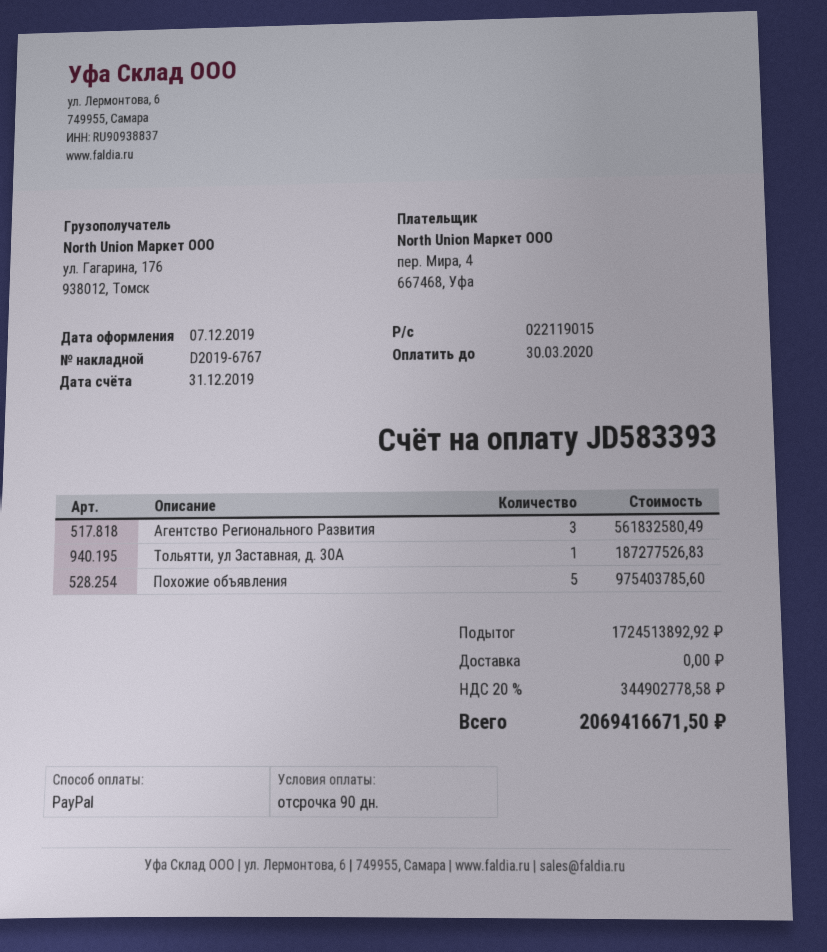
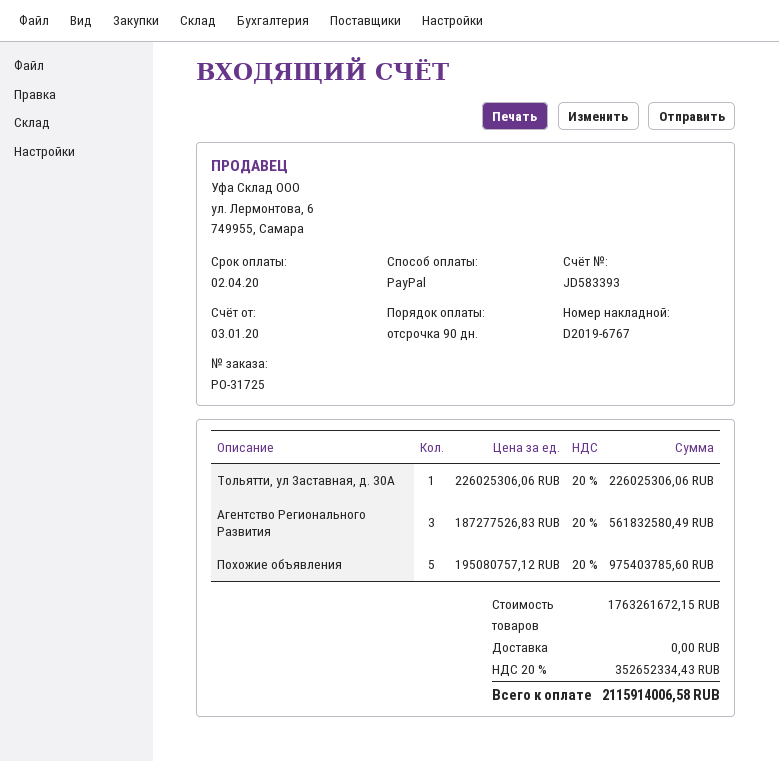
invoice date: 2019-12-31 -> 2020-01-03
due date: 2020-03-30 -> 2020-04-02
Тольятти, ул Заставная, д. 30А: 1 for 187277526.83 -> 1 for 226025306.06
subtotal: 1724513892.92 -> 1763261672.15
tax: 20% = 344902778.58 -> 20% = 352652334.43
total: 2069416671.50 -> 2115914006.58

